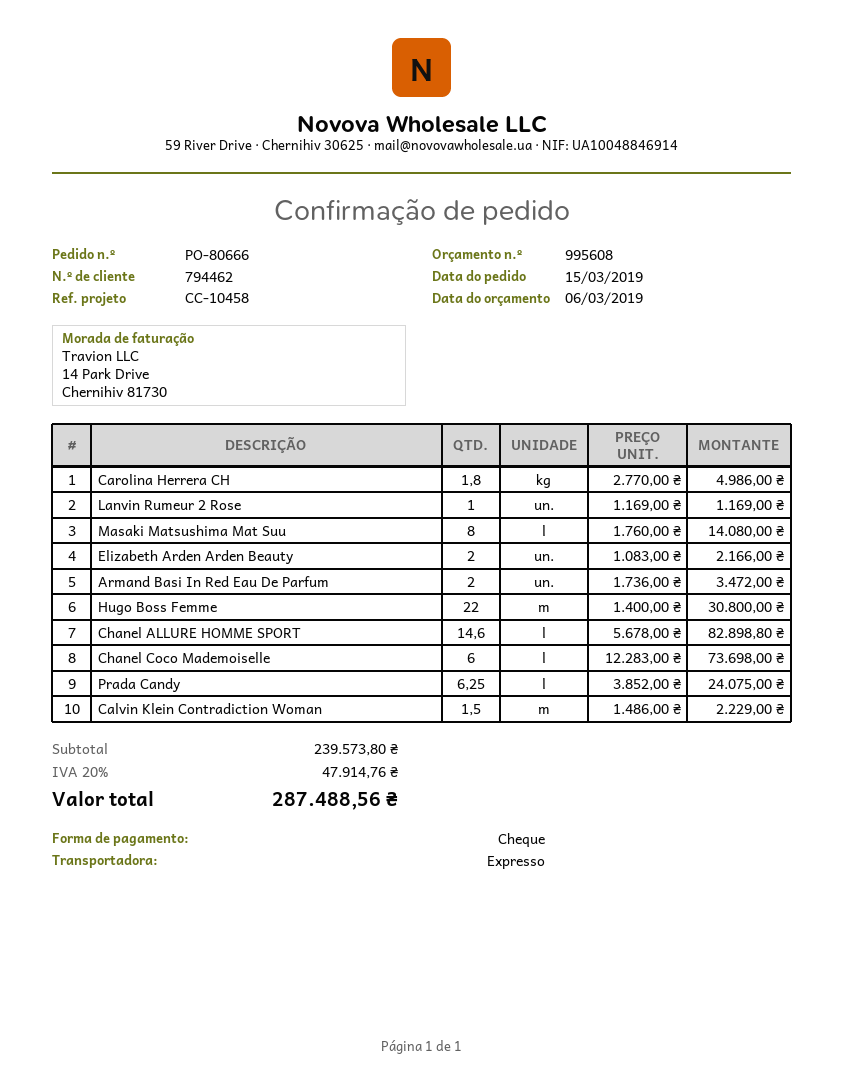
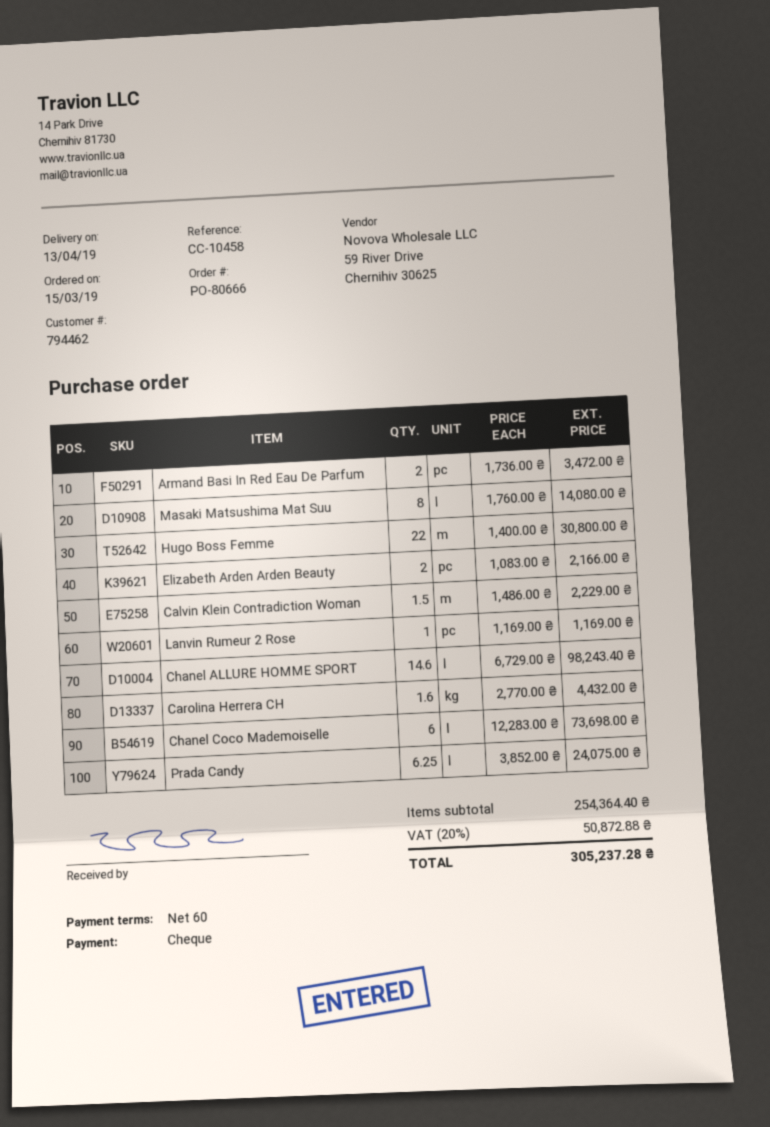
Carolina Herrera CH: 1.8 x 2770.00 = 4986.00 -> 1.6 x 2770.00 = 4432.00
Chanel ALLURE HOMME SPORT: 14.6 x 5678.00 = 82898.80 -> 14.6 x 6729.00 = 98243.40
subtotal: 239573.80 -> 254364.40
tax: 20% = 47914.76 -> 20% = 50872.88
total: 287488.56 -> 305237.28

